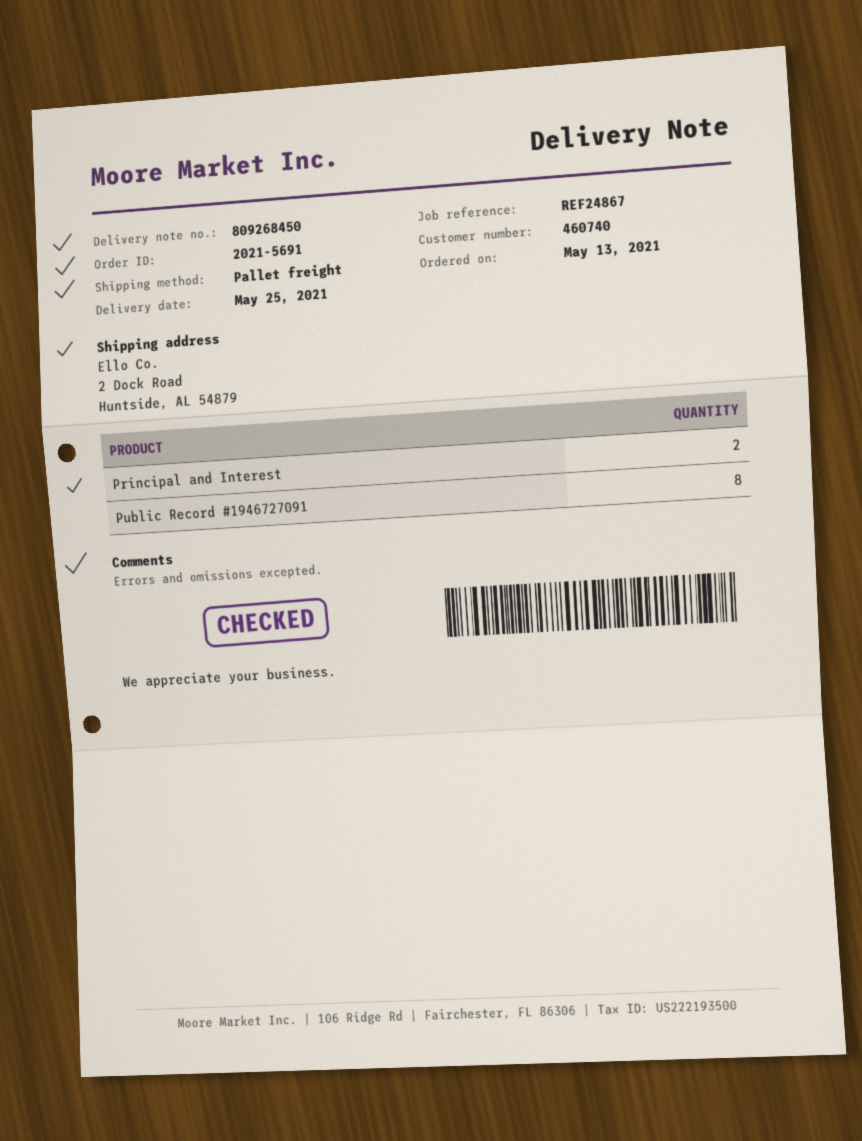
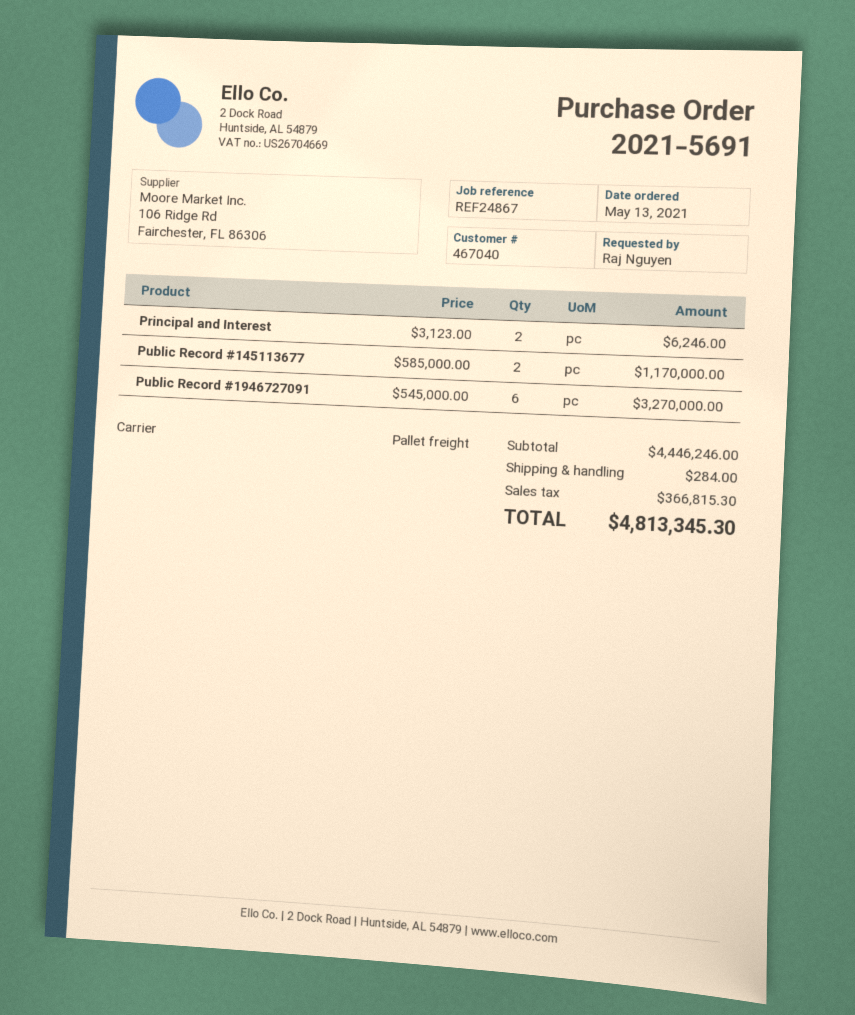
customer number: 460740 -> 467040
Public Record #1946727091: 8 -> 6
Public Record #145113677: none -> 2

